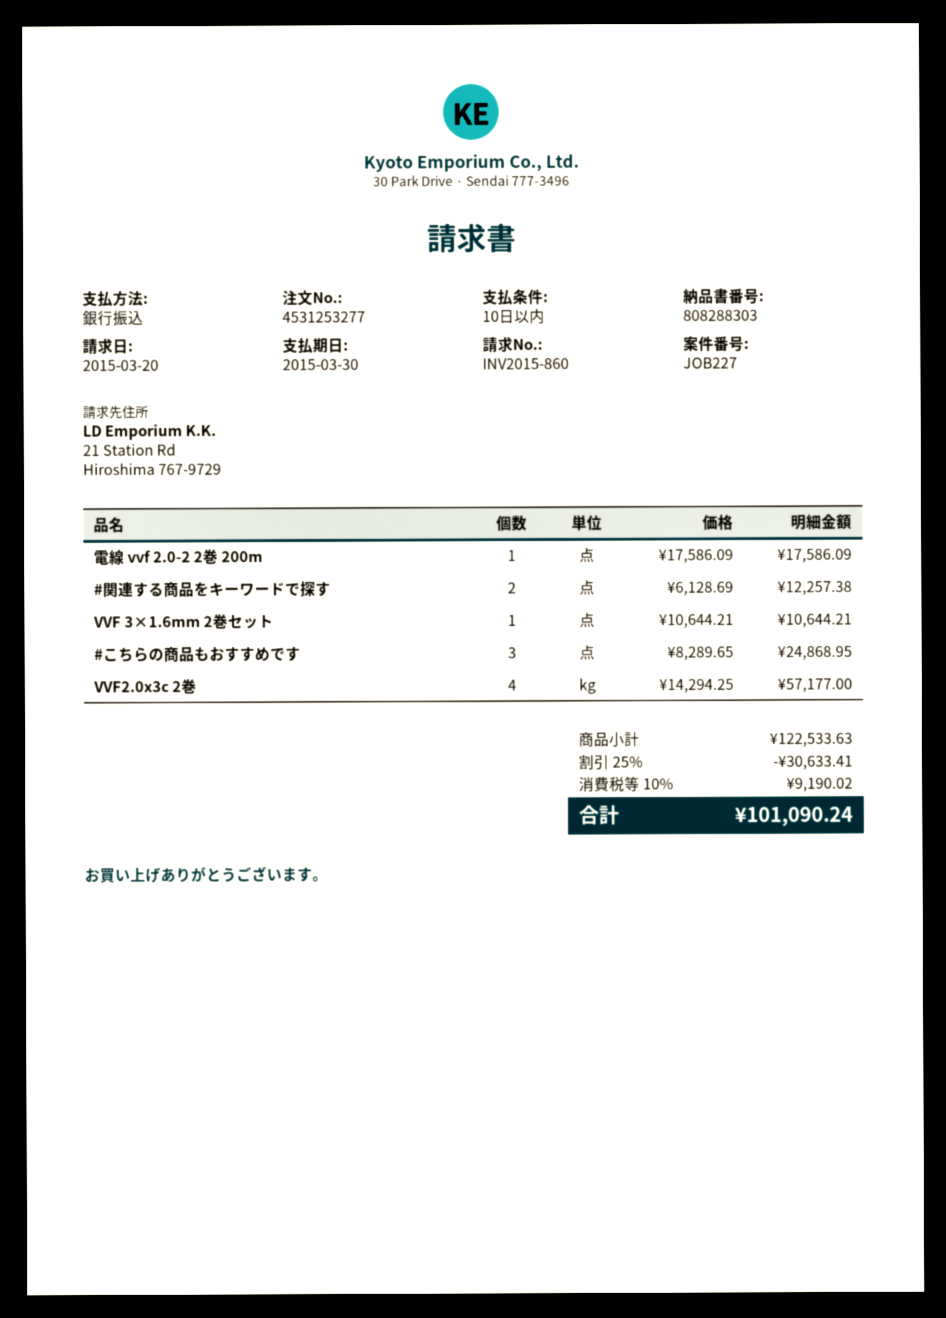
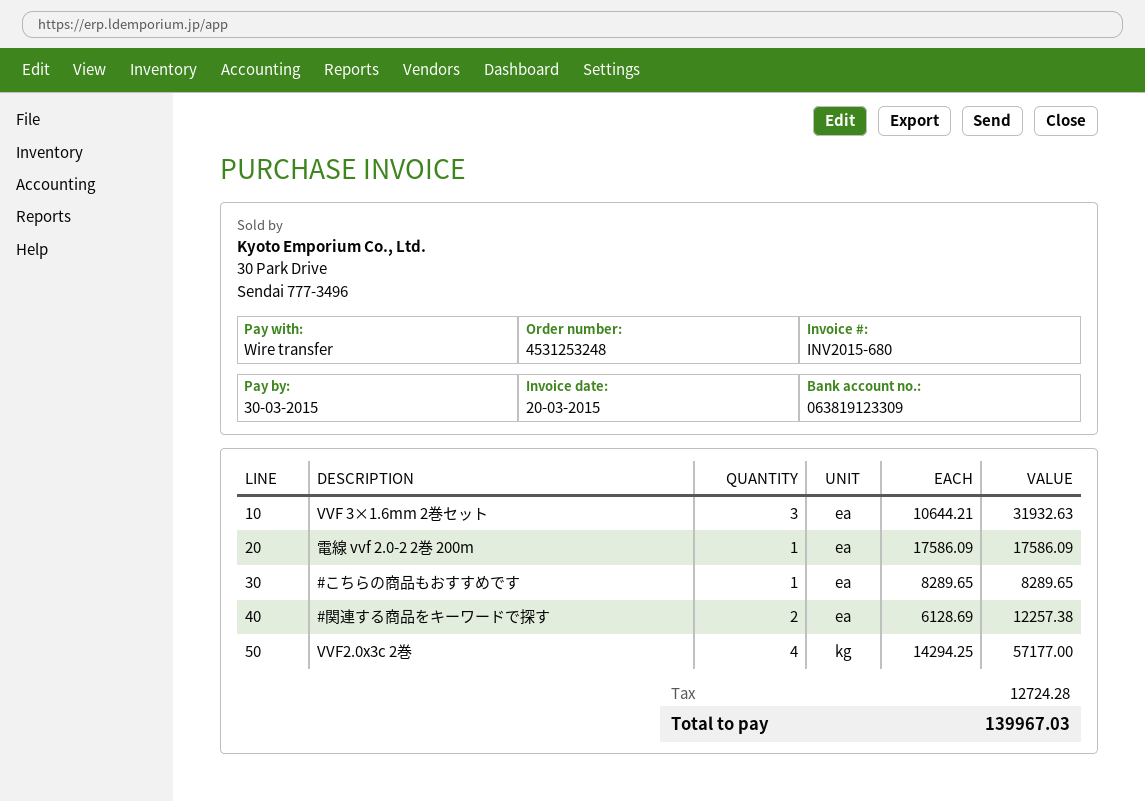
order number: 4531253277 -> 4531253248
invoice number: INV2015-860 -> INV2015-680
VVF 3×1.6mm 2巻セット: 1 x 10644.21 = 10644.21 -> 3 x 10644.21 = 31932.63
#こちらの商品もおすすめです: 3 x 8289.65 = 24868.95 -> 1 x 8289.65 = 8289.65
discount: 25% = 30633.41 -> none
tax: 9190.02 -> 12724.28
total: 101090.24 -> 139967.03

